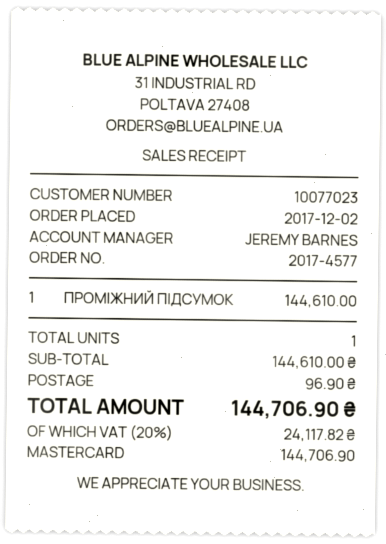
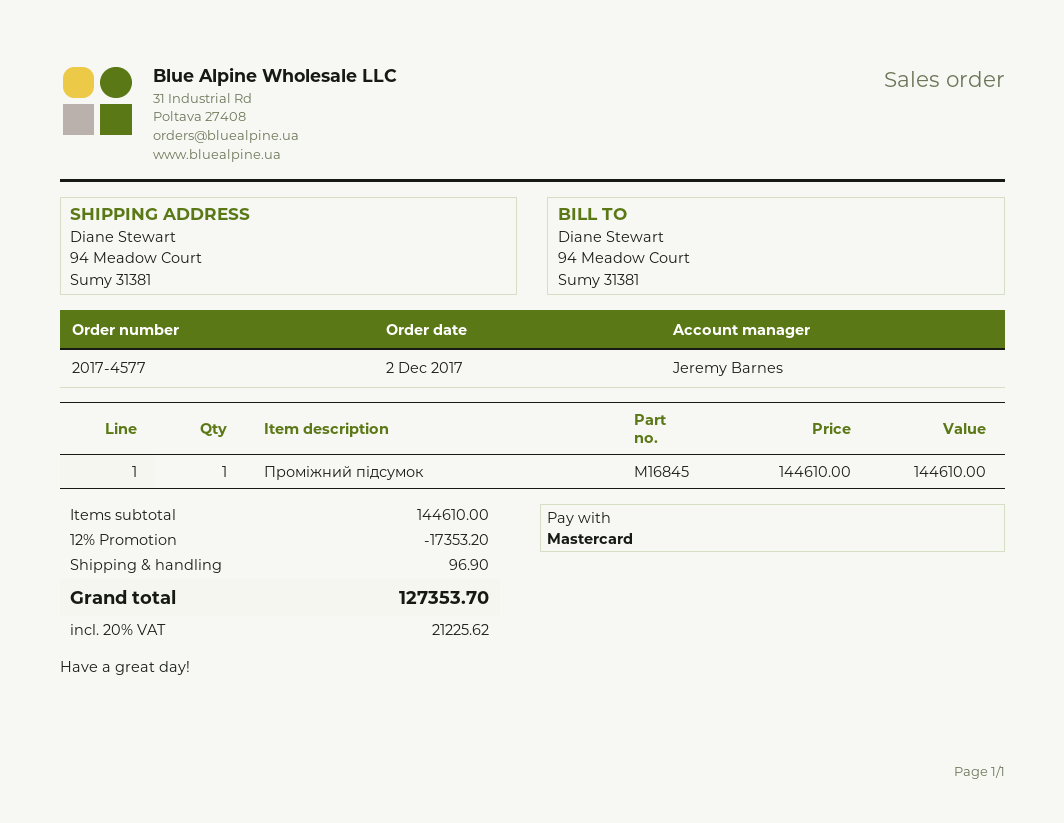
discount: none -> 12% = 17353.20
tax: 20% = 24117.82 -> 20% = 21225.62
total: 144706.90 -> 127353.70

